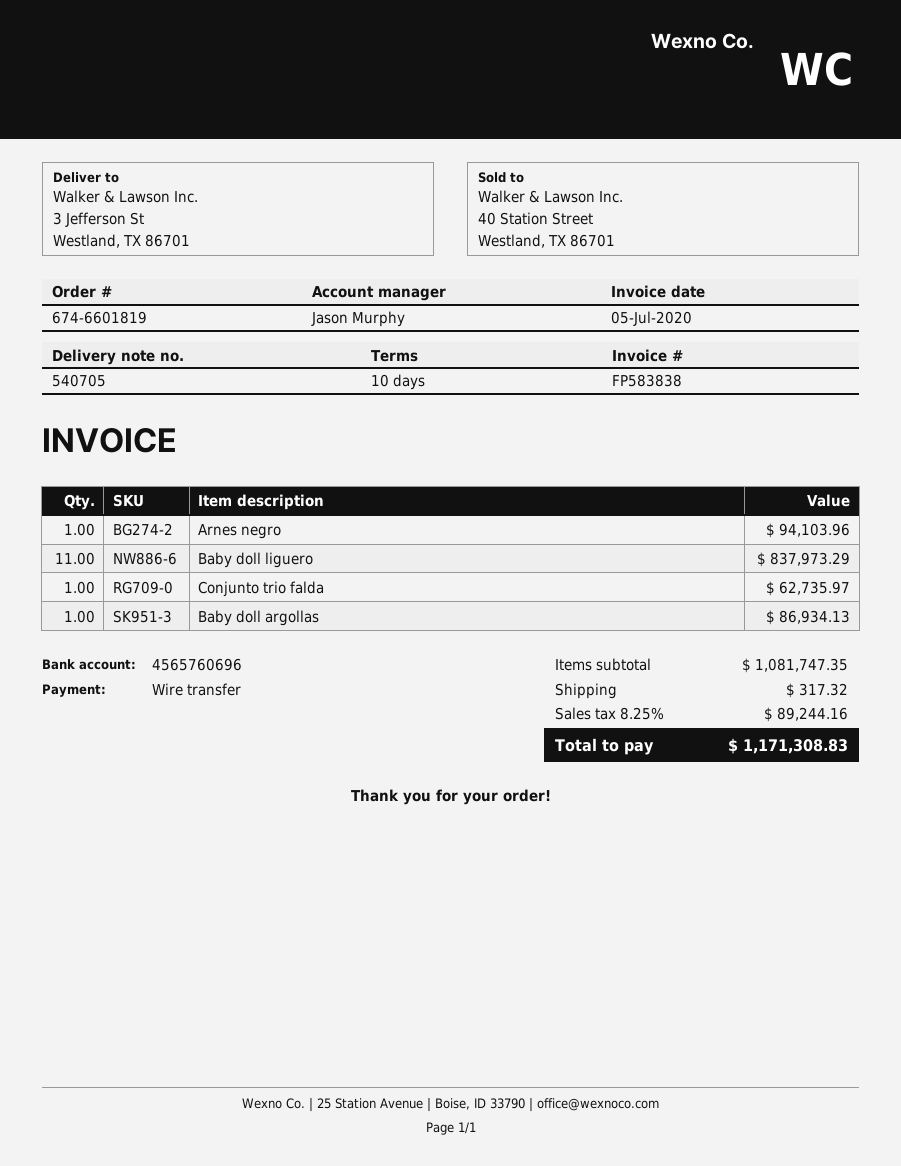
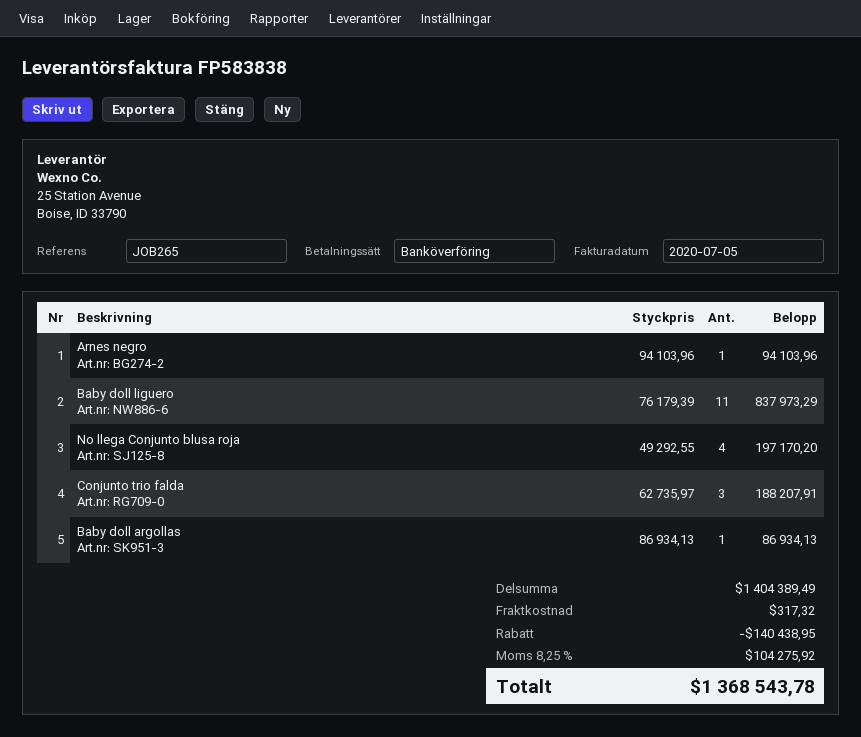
Conjunto trio falda: 1 for 62735.97 -> 3 for 188207.91
No llega Conjunto blusa roja: none -> 4 for 197170.20
subtotal: 1081747.35 -> 1404389.49
discount: none -> 140438.95
tax: 8.25% = 89244.16 -> 8.25% = 104275.92
total: 1171308.83 -> 1368543.78

